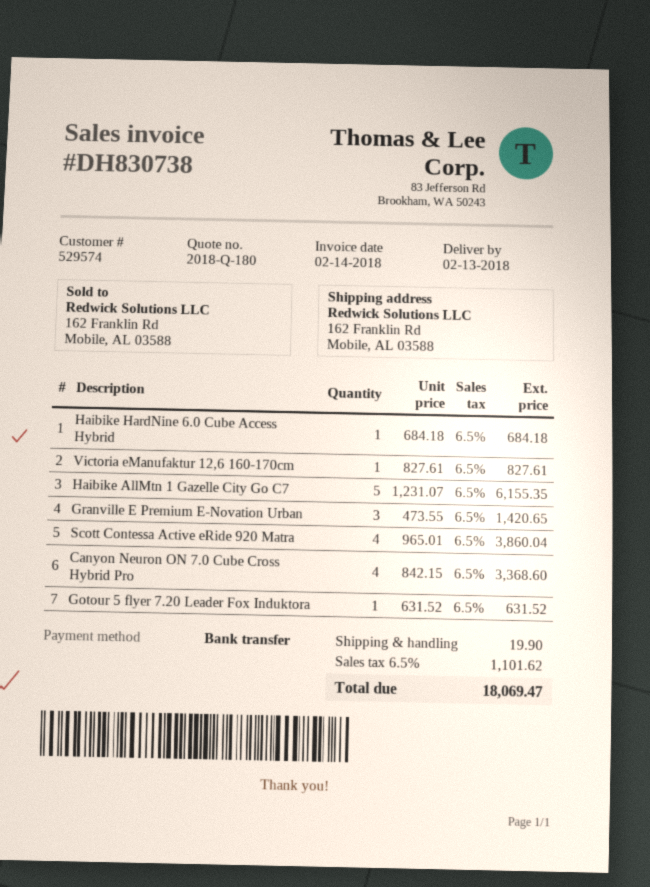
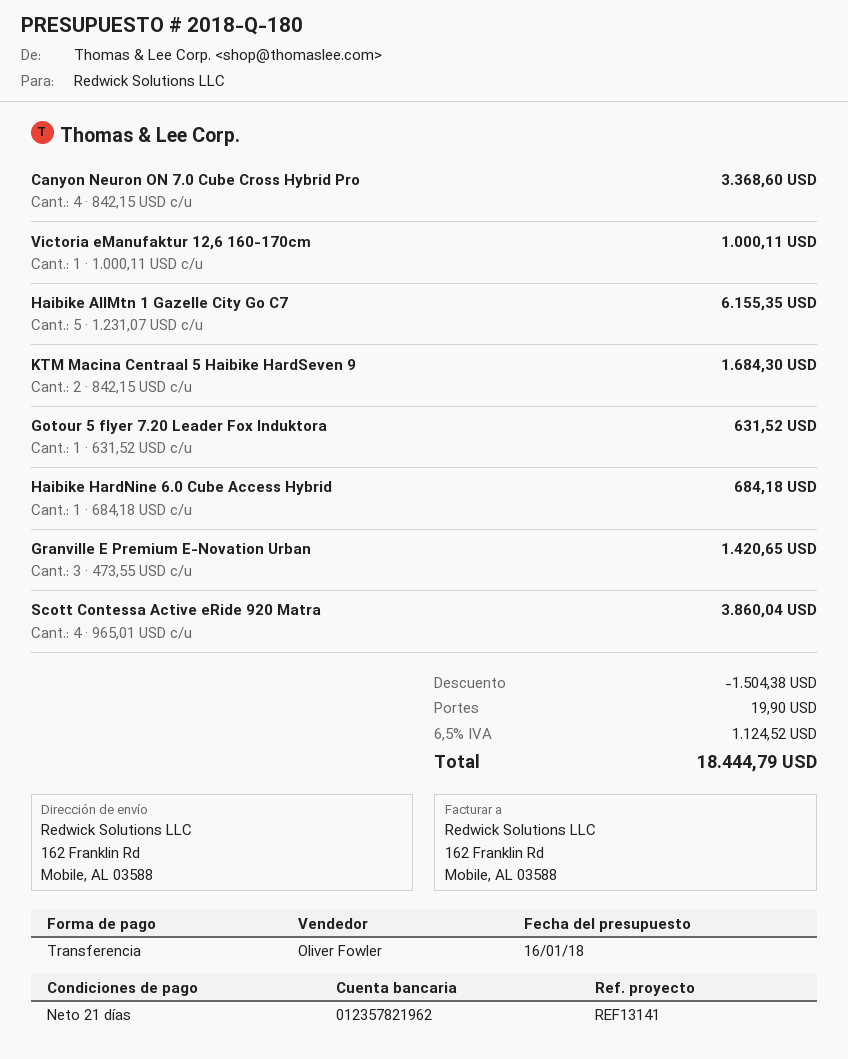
Victoria eManufaktur 12,6 160-170cm: 1 x 827.61 = 827.61 -> 1 x 1000.11 = 1000.11
KTM Macina Centraal 5 Haibike HardSeven 9: none -> 2 x 842.15 = 1684.30
discount: none -> 1504.38
tax: 6.5% = 1101.62 -> 6.5% = 1124.52
total: 18069.47 -> 18444.79

